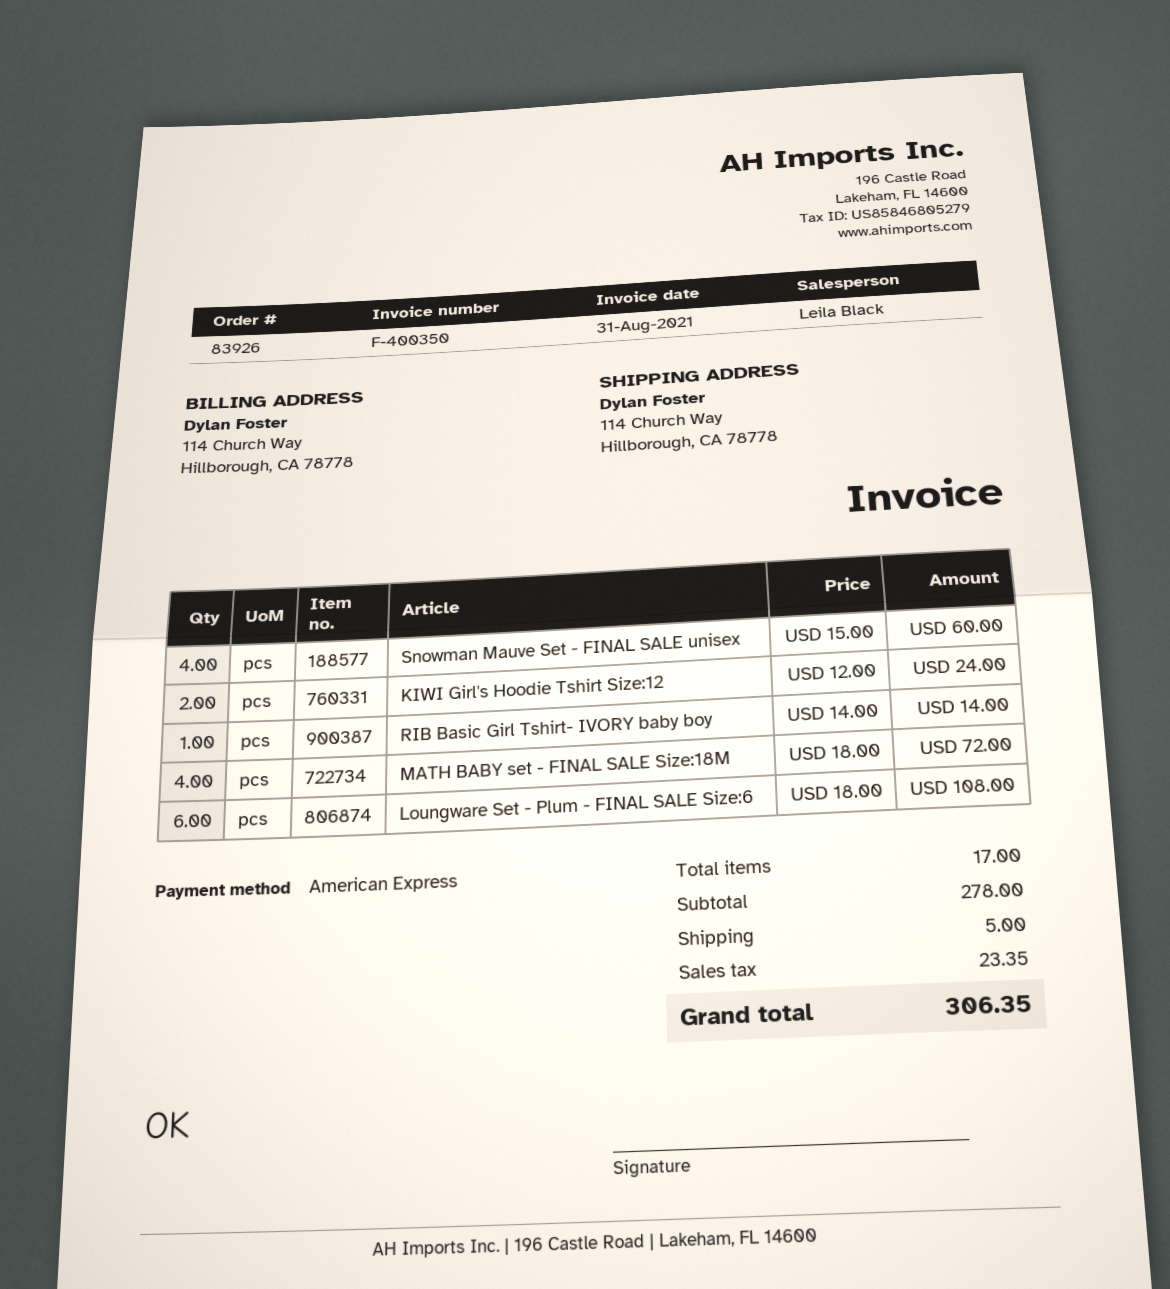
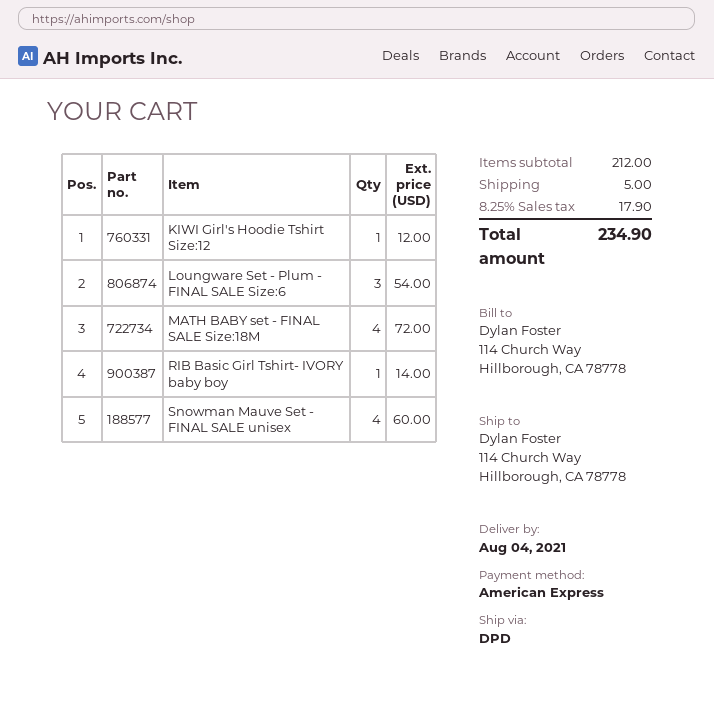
KIWI Girl's Hoodie Tshirt Size:12: 2 for 24.00 -> 1 for 12.00
Loungware Set - Plum - FINAL SALE Size:6: 6 for 108.00 -> 3 for 54.00
subtotal: 278.00 -> 212.00
tax: 23.35 -> 17.90
total: 306.35 -> 234.90

